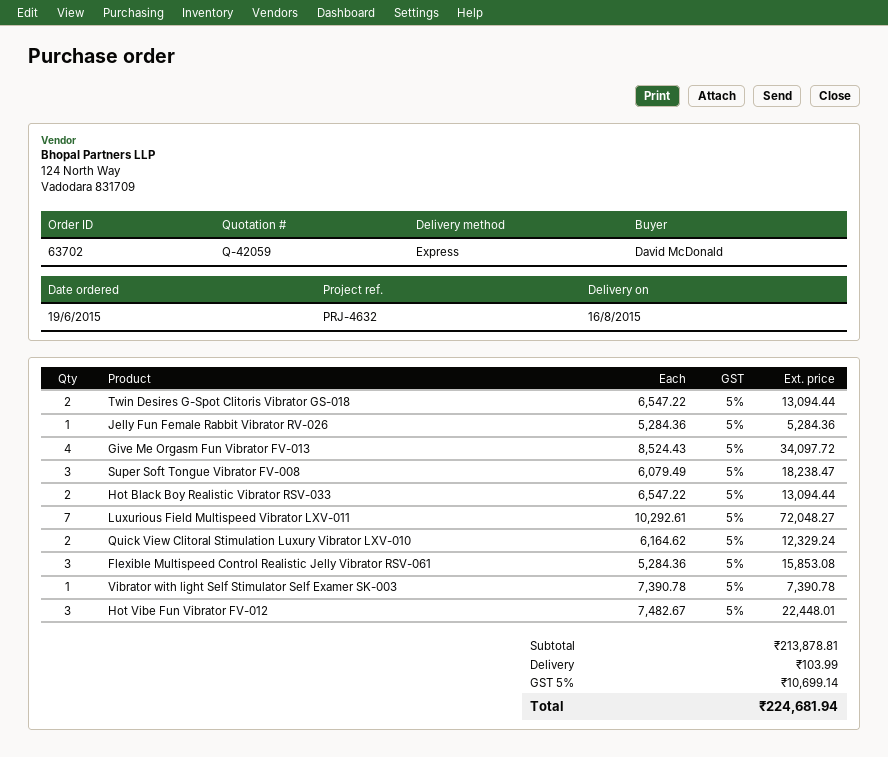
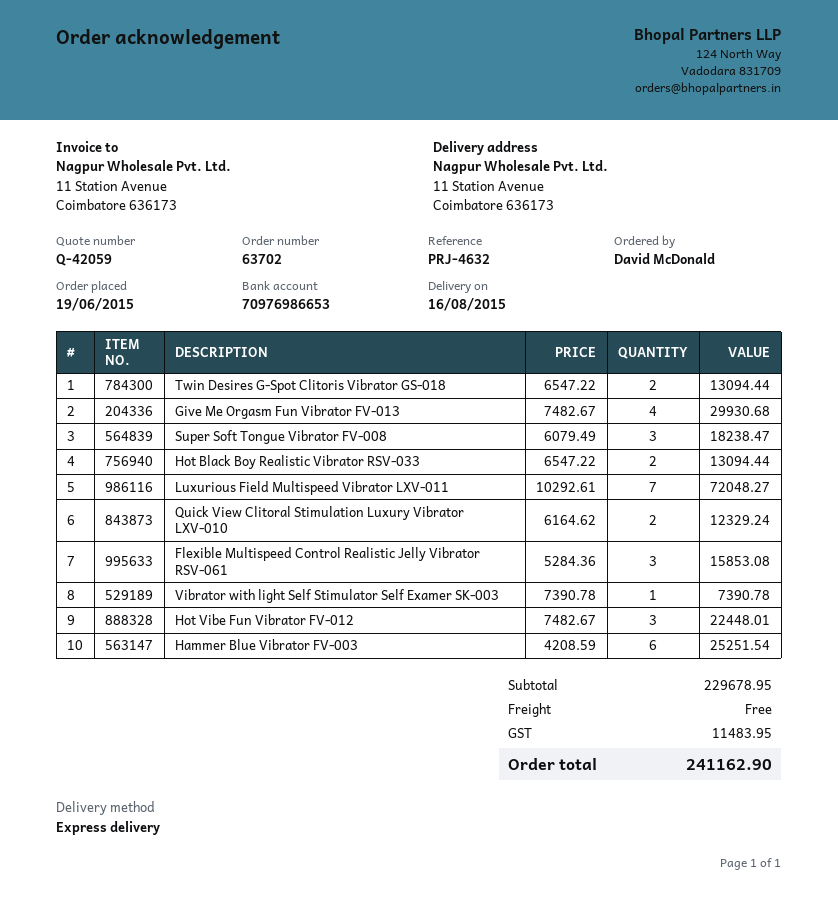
Jelly Fun Female Rabbit Vibrator RV-026: 1 x 5284.36 = 5284.36 -> none
Give Me Orgasm Fun Vibrator FV-013: 4 x 8524.43 = 34097.72 -> 4 x 7482.67 = 29930.68
Hammer Blue Vibrator FV-003: none -> 6 x 4208.59 = 25251.54
subtotal: 213878.81 -> 229678.95
shipping: 103.99 -> 0.00
tax: 10699.14 -> 11483.95
total: 224681.94 -> 241162.90

